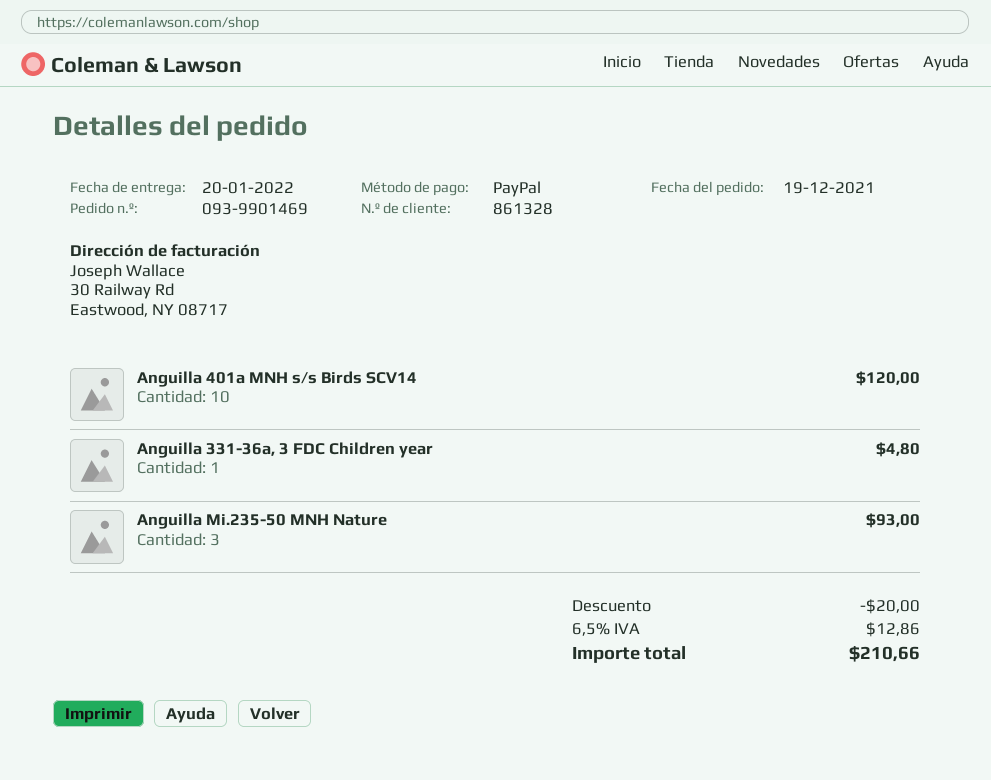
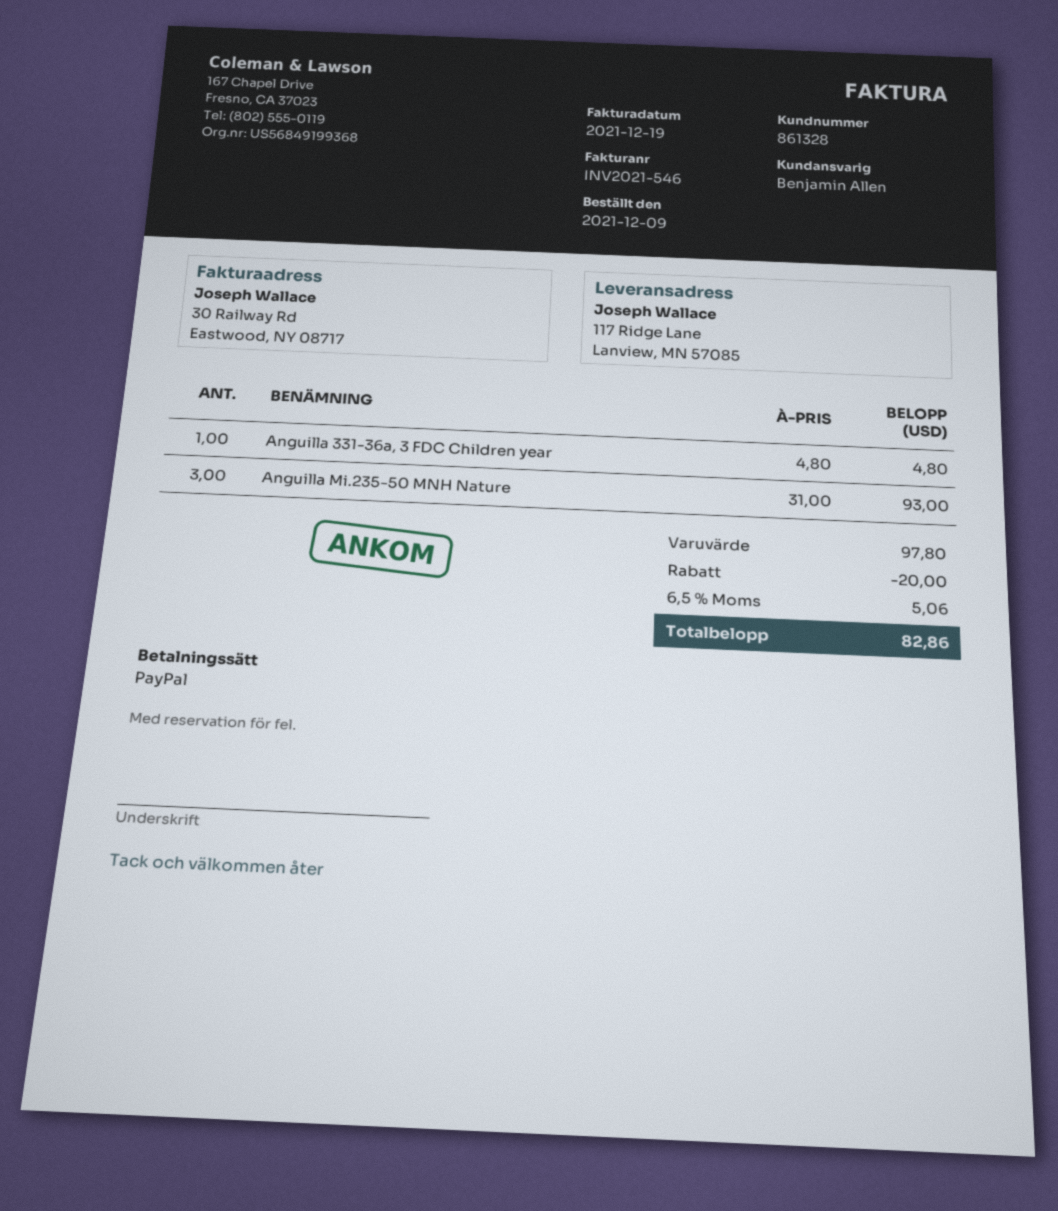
order date: 2021-12-19 -> 2021-12-09
Anguilla 401a MNH s/s Birds SCV14: 10 for 120.00 -> none
tax: 6.5% = 12.86 -> 6.5% = 5.06
total: 210.66 -> 82.86

